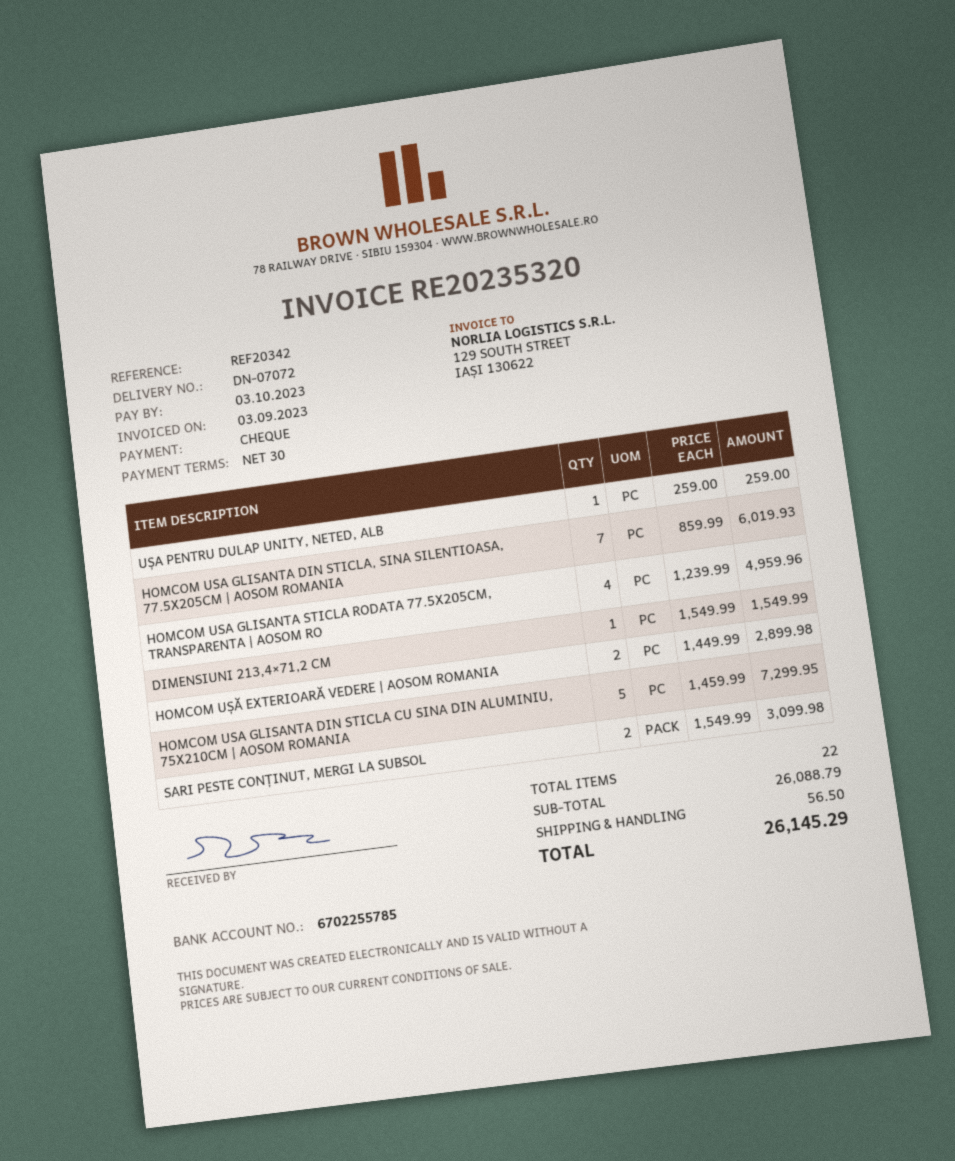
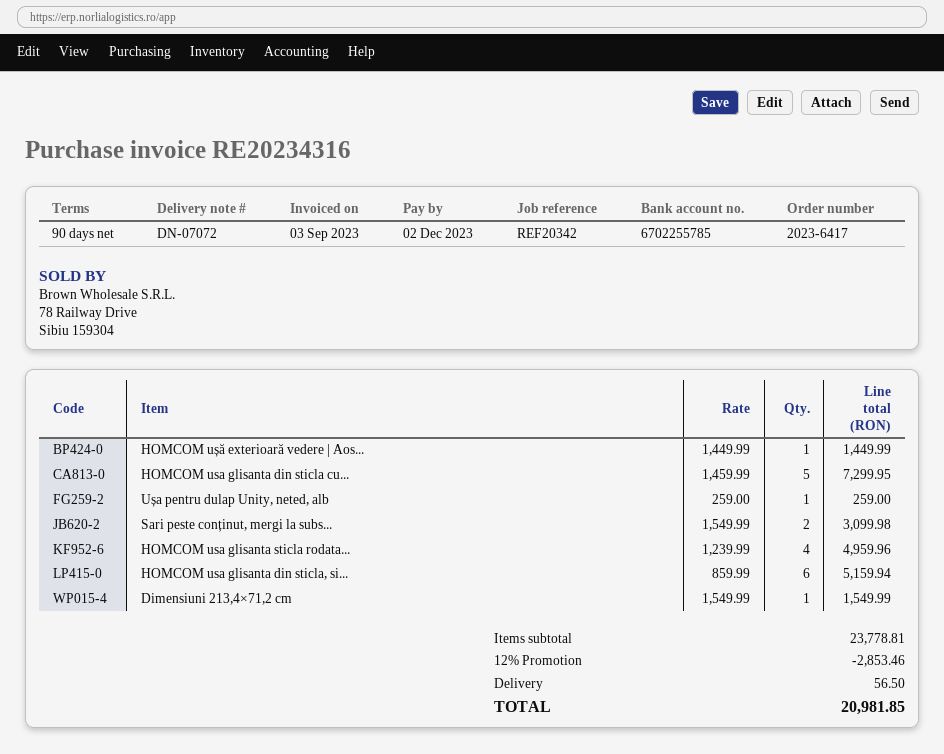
invoice number: RE20235320 -> RE20234316
payment terms: 30 days -> 90 days
due date: 2023-10-03 -> 2023-12-02
HOMCOM USA GLISANTA DIN STICLA, SINA SILENTIOASA, 77.5X205CM | AOSOM ROMANIA: 7 x 859.99 = 6019.93 -> 6 x 859.99 = 5159.94
HOMCOM UȘĂ EXTERIOARĂ VEDERE | AOSOM ROMANIA: 2 x 1449.99 = 2899.98 -> 1 x 1449.99 = 1449.99
subtotal: 26088.79 -> 23778.81
discount: none -> 12% = 2853.46
total: 26145.29 -> 20981.85

